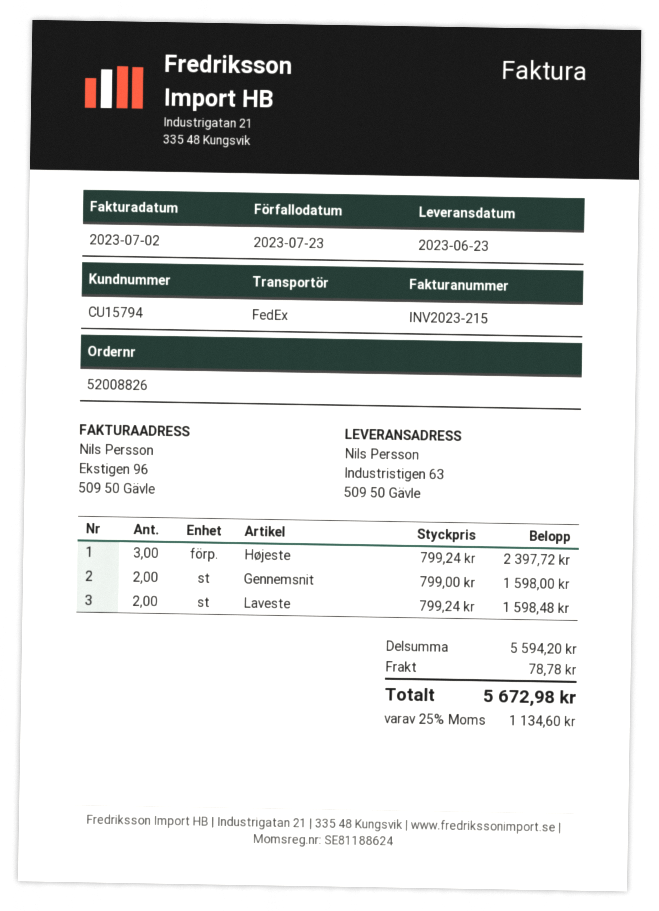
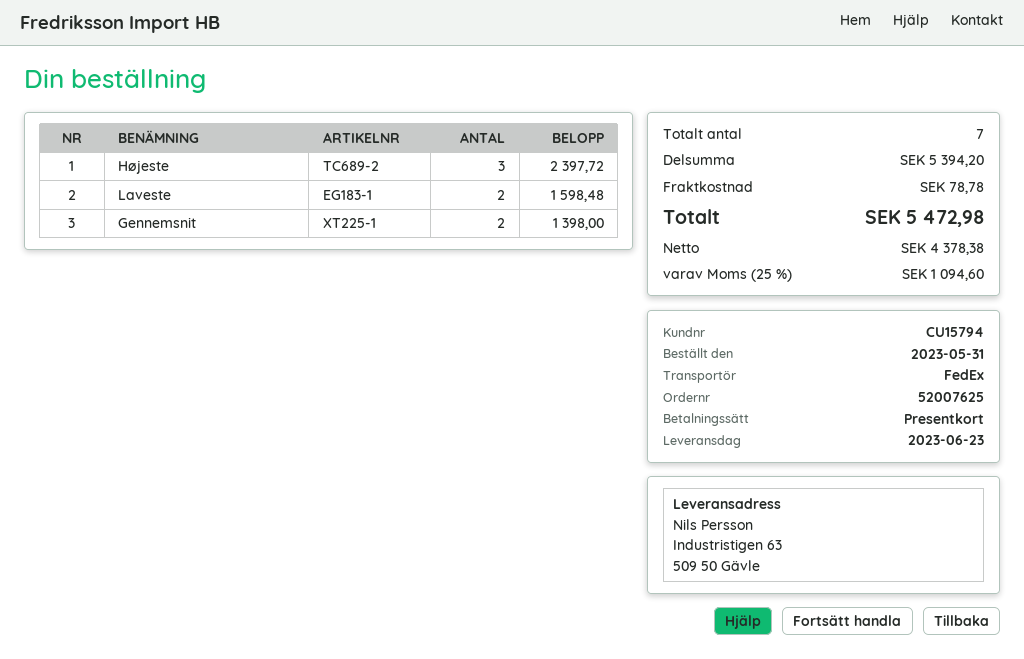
order number: 52008826 -> 52007625
Gennemsnit: 2 for 1598.00 -> 2 for 1398.00
subtotal: 5594.20 -> 5394.20
tax: 25% = 1134.60 -> 25% = 1094.60
total: 5672.98 -> 5472.98

